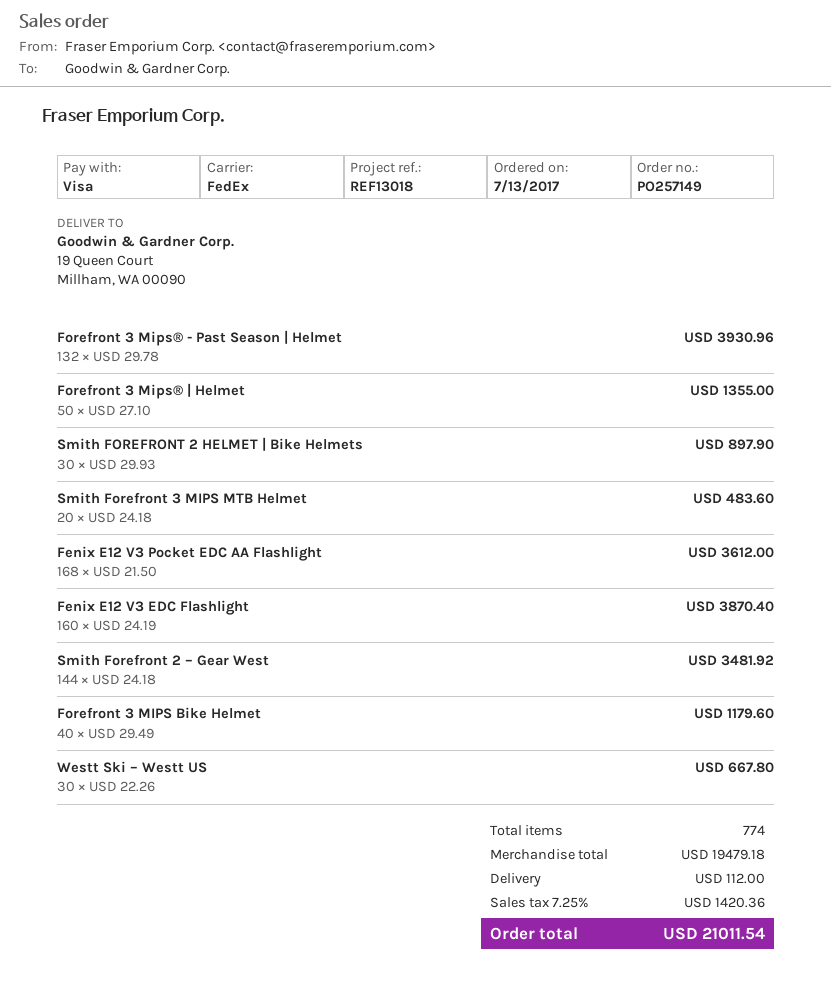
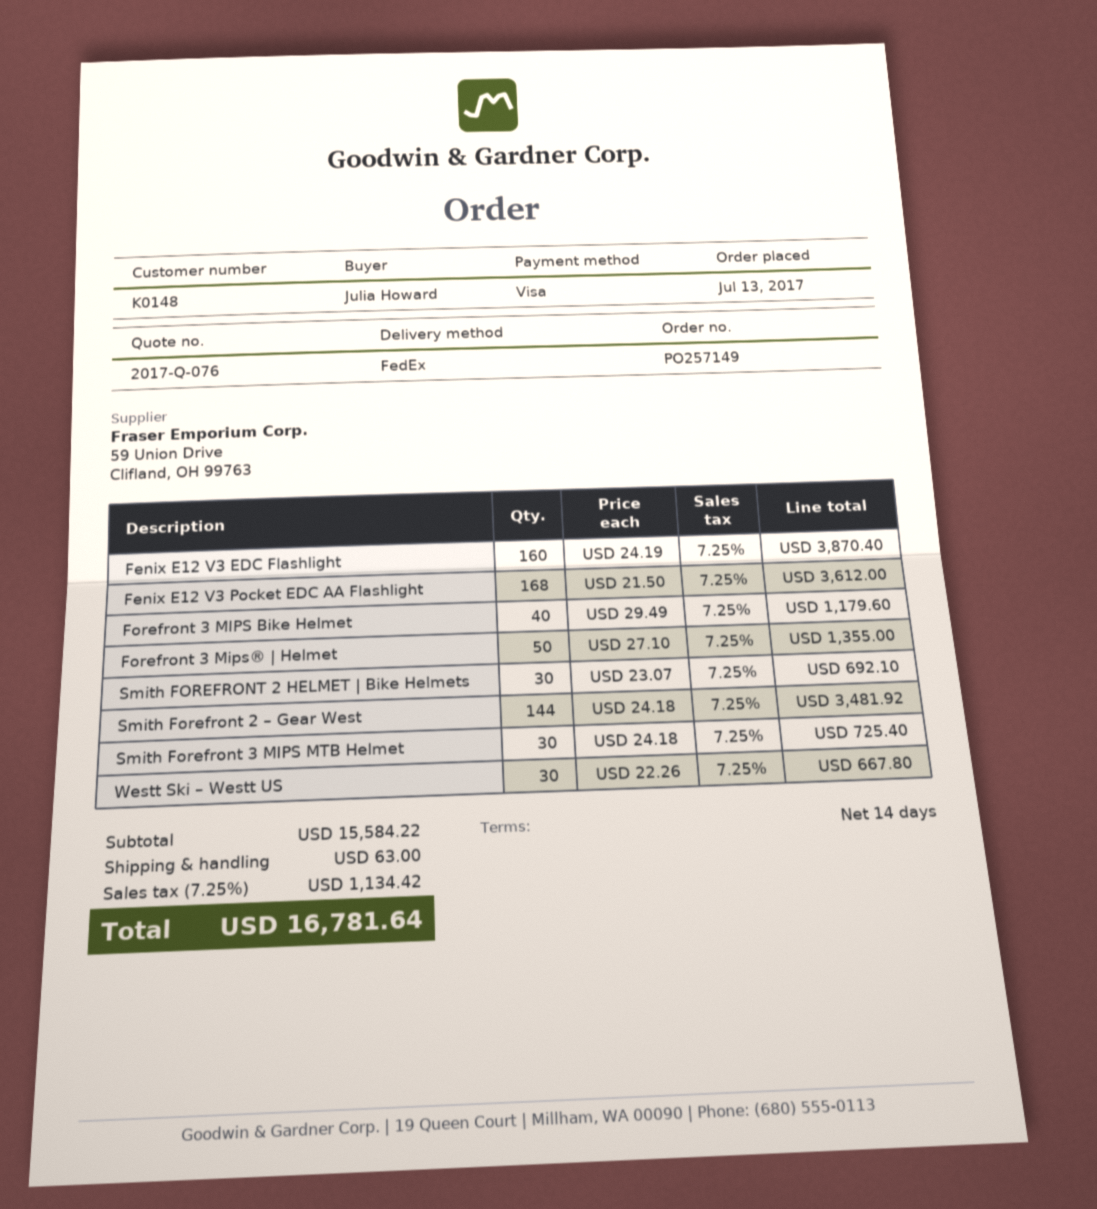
Forefront 3 Mips® - Past Season | Helmet: 132 x 29.78 = 3930.96 -> none
Smith FOREFRONT 2 HELMET | Bike Helmets: 30 x 29.93 = 897.90 -> 30 x 23.07 = 692.10
Smith Forefront 3 MIPS MTB Helmet: 20 x 24.18 = 483.60 -> 30 x 24.18 = 725.40
subtotal: 19479.18 -> 15584.22
shipping: 112.00 -> 63.00
tax: 7.25% = 1420.36 -> 7.25% = 1134.42
total: 21011.54 -> 16781.64

